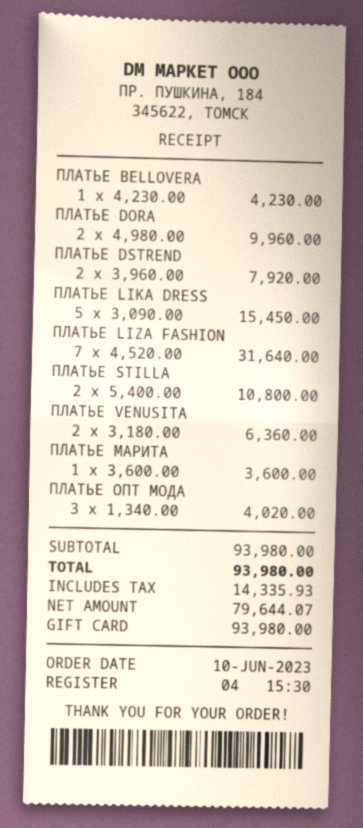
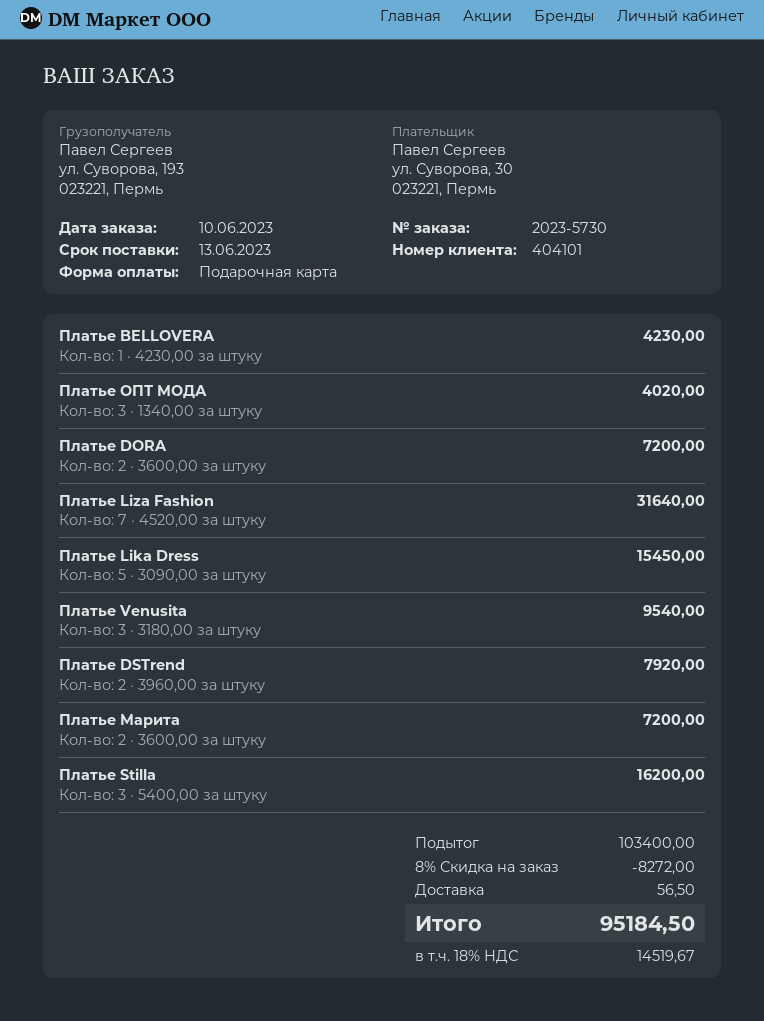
ПЛАТЬЕ DORA: 2 x 4980.00 = 9960.00 -> 2 x 3600.00 = 7200.00
ПЛАТЬЕ STILLA: 2 x 5400.00 = 10800.00 -> 3 x 5400.00 = 16200.00
ПЛАТЬЕ VENUSITA: 2 x 3180.00 = 6360.00 -> 3 x 3180.00 = 9540.00
ПЛАТЬЕ МАРИТА: 1 x 3600.00 = 3600.00 -> 2 x 3600.00 = 7200.00
subtotal: 93980.00 -> 103400.00
discount: none -> 8% = 8272.00
shipping: none -> 56.50
tax: 14335.93 -> 14519.67
total: 93980.00 -> 95184.50

